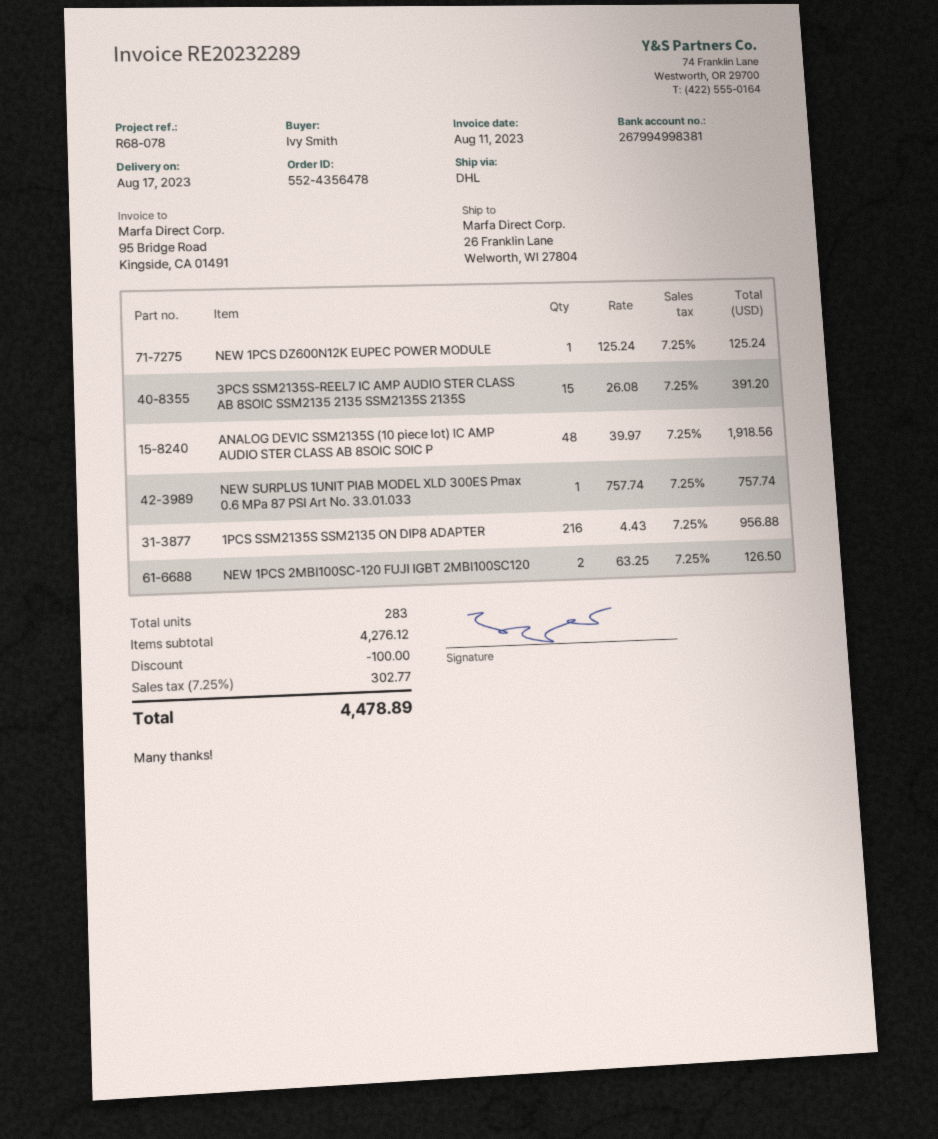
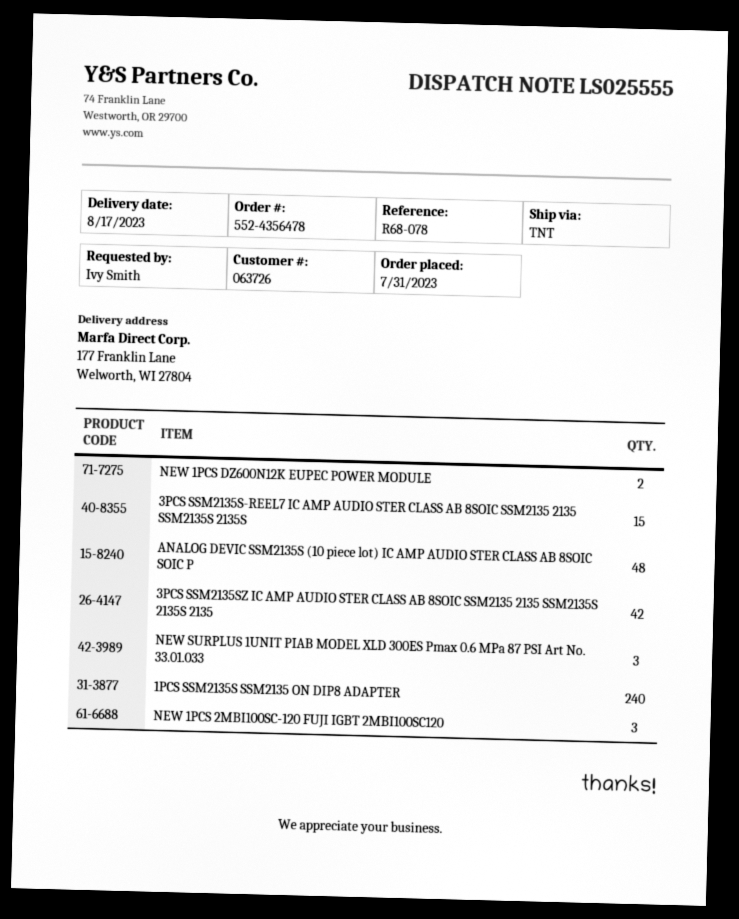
shipping method: DHL -> TNT
ship to: 26 Franklin Lane, Welworth, WI 27804 -> 177 Franklin Lane, Welworth, WI 27804
NEW 1PCS DZ600N12K EUPEC POWER MODULE: 1 -> 2
NEW SURPLUS 1UNIT PIAB MODEL XLD 300ES Pmax 0.6 MPa 87 PSI Art No. 33.01.033: 1 -> 3
1PCS SSM2135S SSM2135 ON DIP8 ADAPTER: 216 -> 240
NEW 1PCS 2MBI100SC-120 FUJI IGBT 2MBI100SC120: 2 -> 3
3PCS SSM2135SZ IC AMP AUDIO STER CLASS AB 8SOIC SSM2135 2135 SSM2135S 2135S 2135: none -> 42

